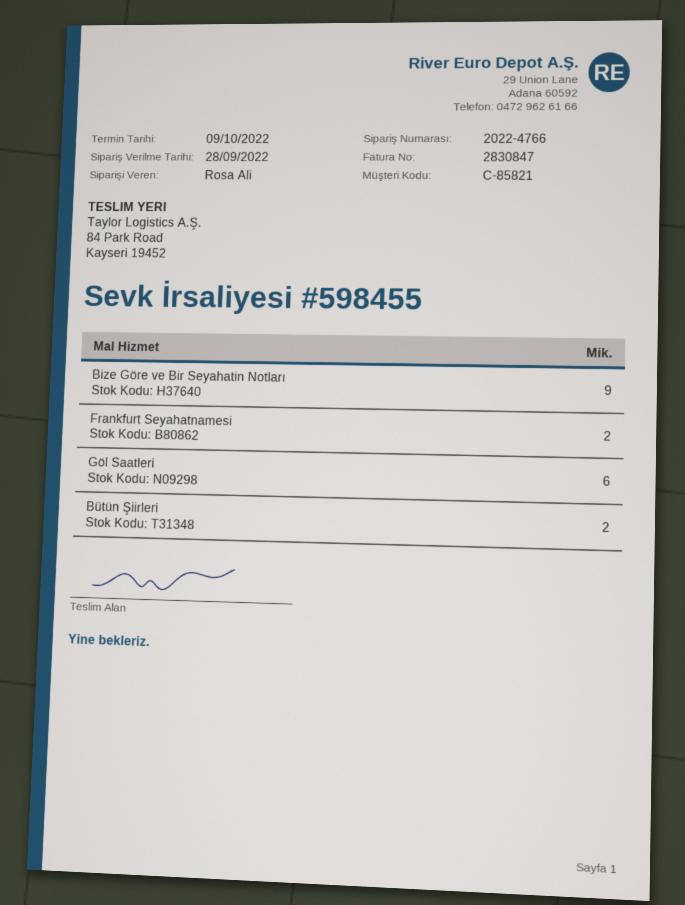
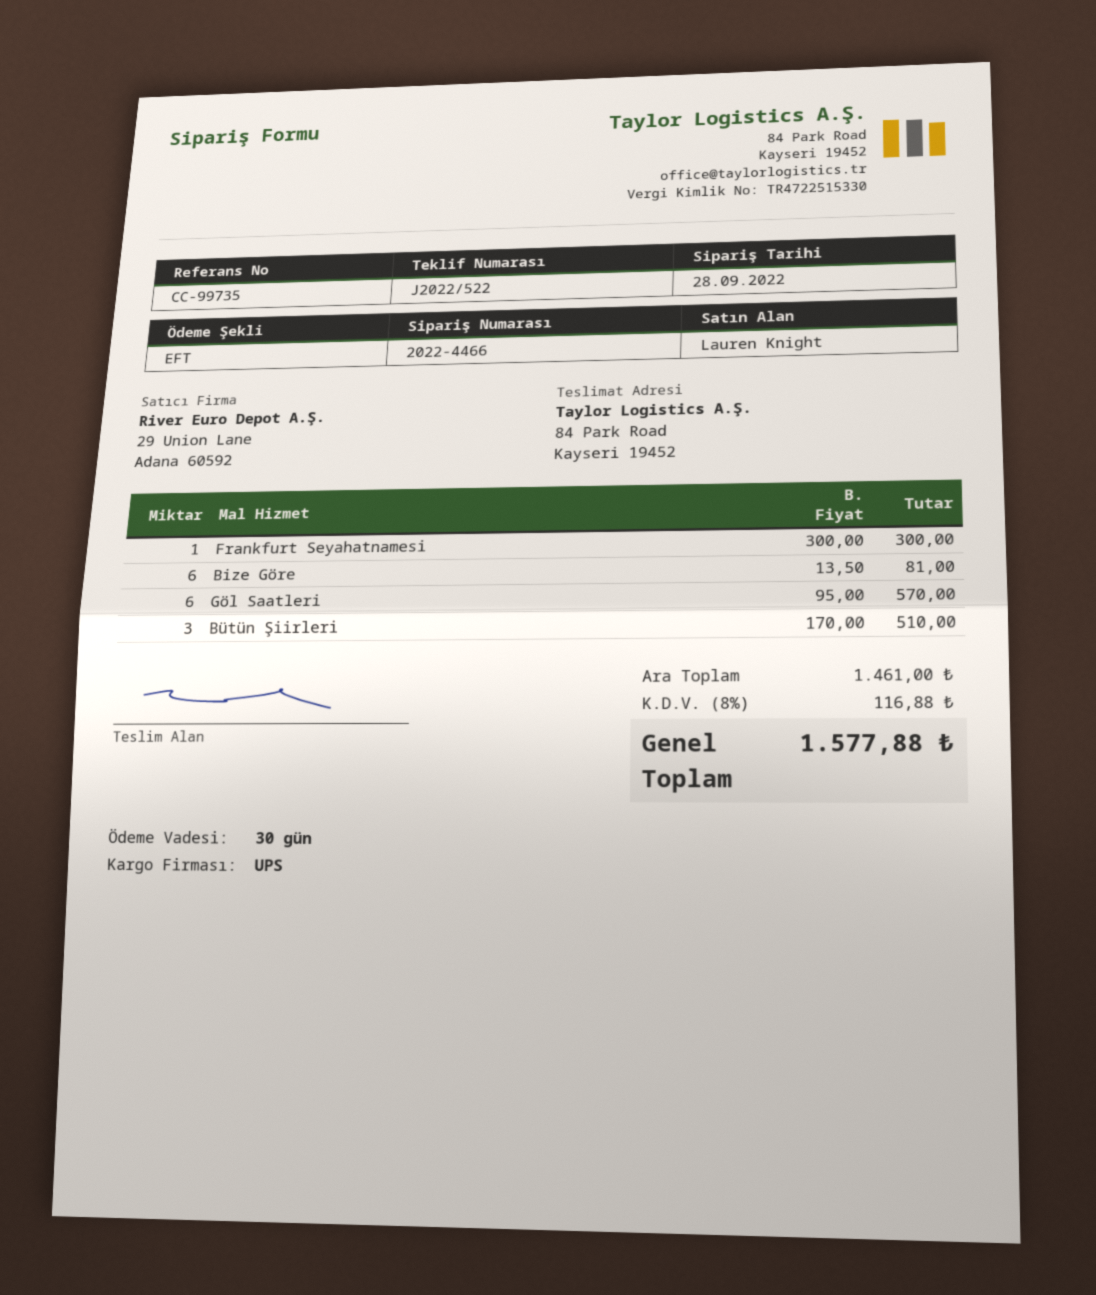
order number: 2022-4766 -> 2022-4466
ordered by: Rosa Ali -> Lauren Knight
Bize Göre ve Bir Seyahatin Notları: 9 -> none
Frankfurt Seyahatnamesi: 2 -> 1
Bütün Şiirleri: 2 -> 3
Bize Göre: none -> 6

